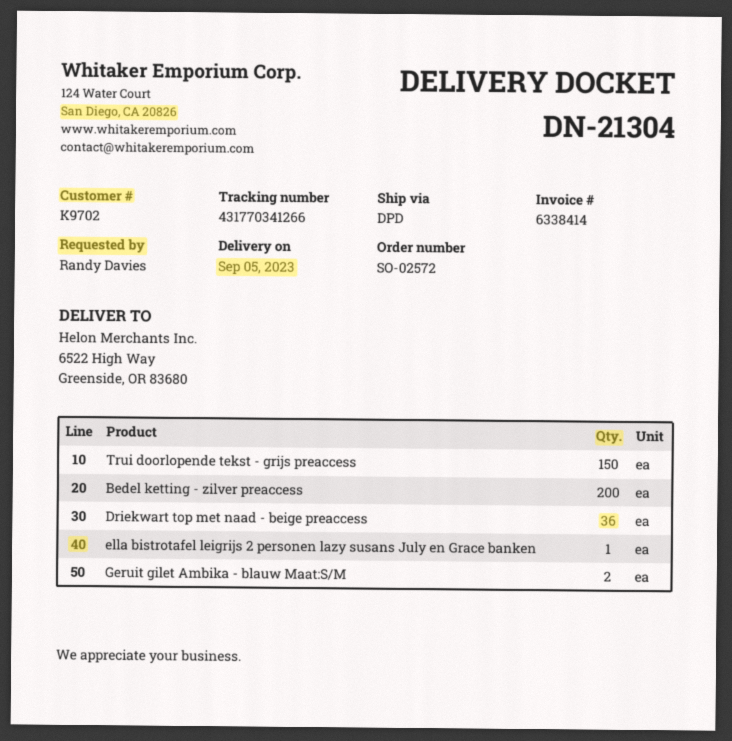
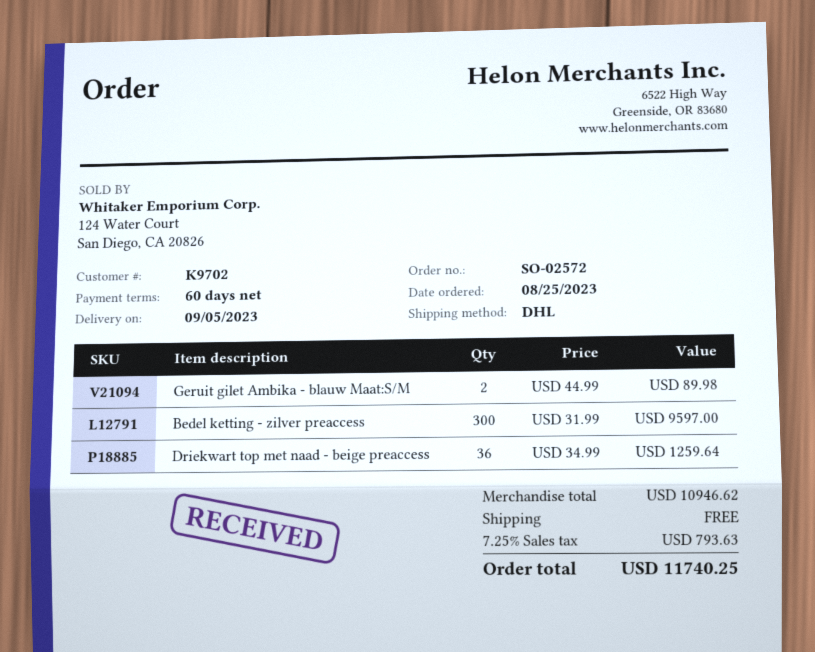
shipping method: DPD -> DHL
Trui doorlopende tekst - grijs preaccess: 150 -> none
Bedel ketting - zilver preaccess: 200 -> 300
ella bistrotafel leigrijs 2 personen lazy susans July en Grace banken: 1 -> none

